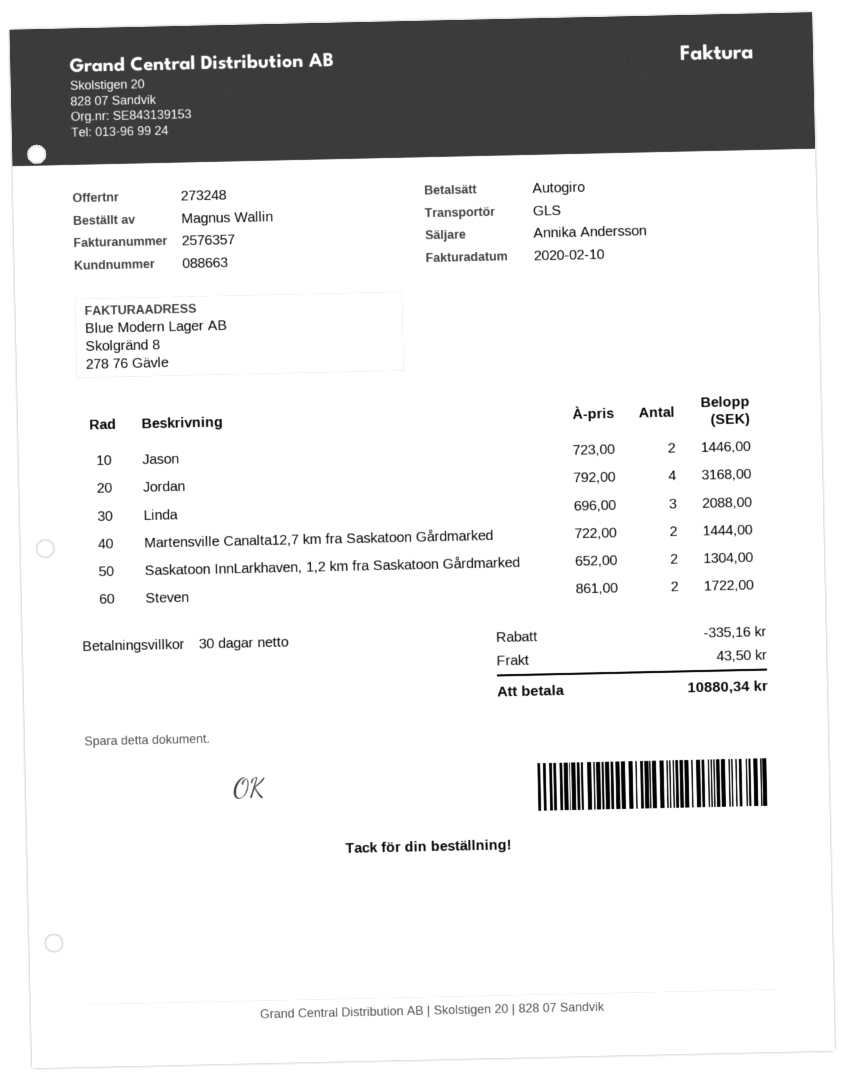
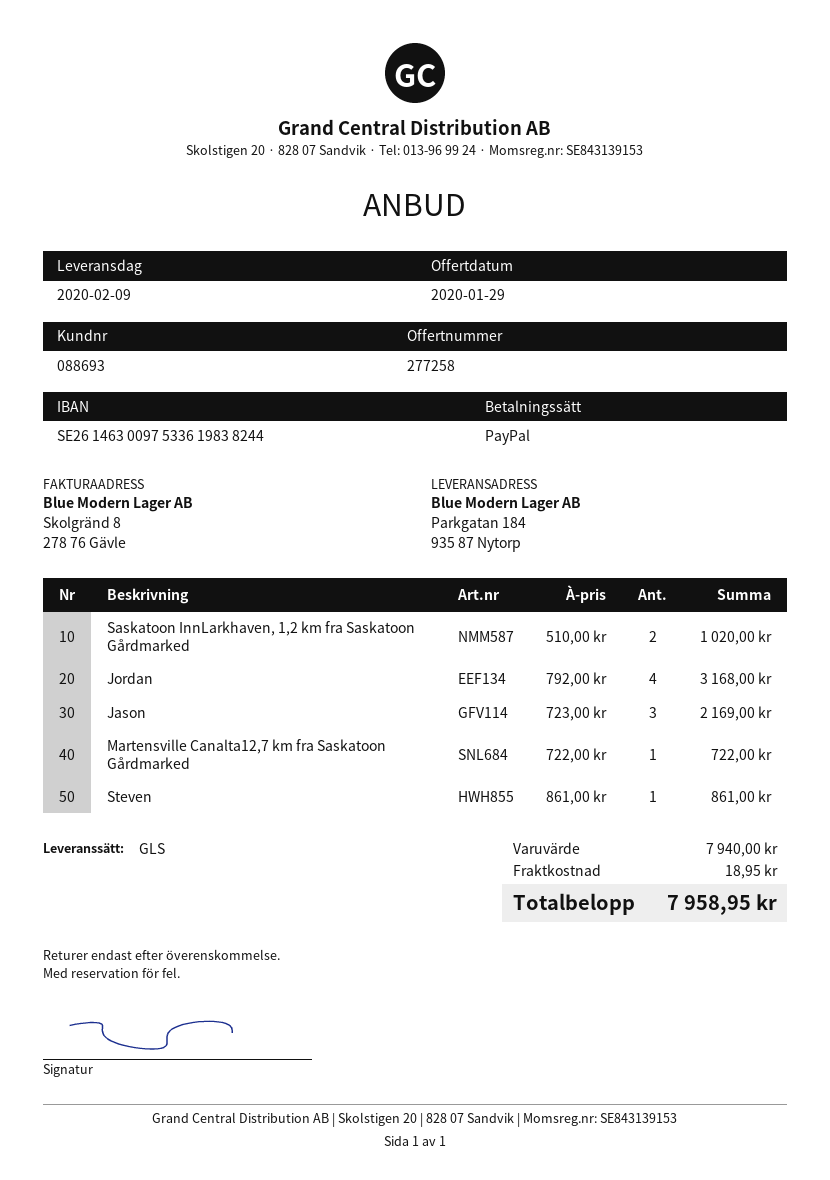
quote number: 273248 -> 277258
customer number: 088663 -> 088693
payment method: direct debit -> PayPal
Jason: 2 x 723.00 = 1446.00 -> 3 x 723.00 = 2169.00
Linda: 3 x 696.00 = 2088.00 -> none
Martensville Canalta12,7 km fra Saskatoon Gårdmarked: 2 x 722.00 = 1444.00 -> 1 x 722.00 = 722.00
Saskatoon InnLarkhaven, 1,2 km fra Saskatoon Gårdmarked: 2 x 652.00 = 1304.00 -> 2 x 510.00 = 1020.00
Steven: 2 x 861.00 = 1722.00 -> 1 x 861.00 = 861.00
discount: 335.16 -> none
shipping: 43.50 -> 18.95
total: 10880.34 -> 7958.95

